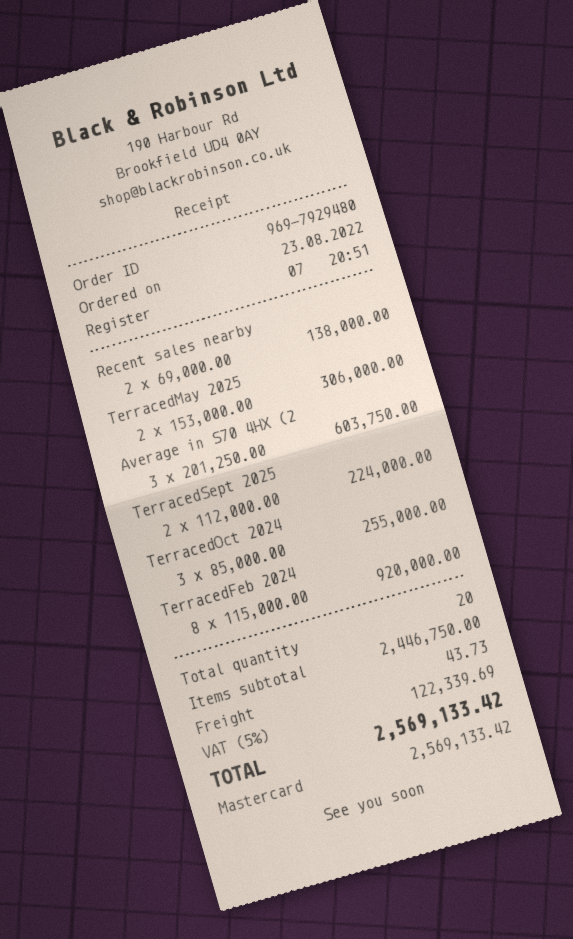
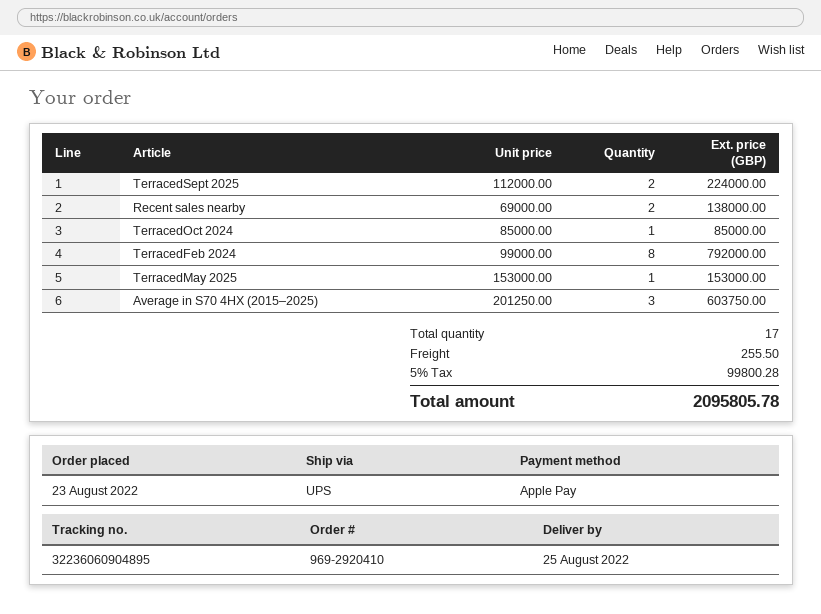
order number: 969-7929480 -> 969-2920410
payment method: Mastercard -> Apple Pay
TerracedMay 2025: 2 x 153000.00 = 306000.00 -> 1 x 153000.00 = 153000.00
TerracedOct 2024: 3 x 85000.00 = 255000.00 -> 1 x 85000.00 = 85000.00
TerracedFeb 2024: 8 x 115000.00 = 920000.00 -> 8 x 99000.00 = 792000.00
total quantity: 20 -> 17
shipping: 43.73 -> 255.50
tax: 5% = 122339.69 -> 5% = 99800.28
total: 2569133.42 -> 2095805.78

